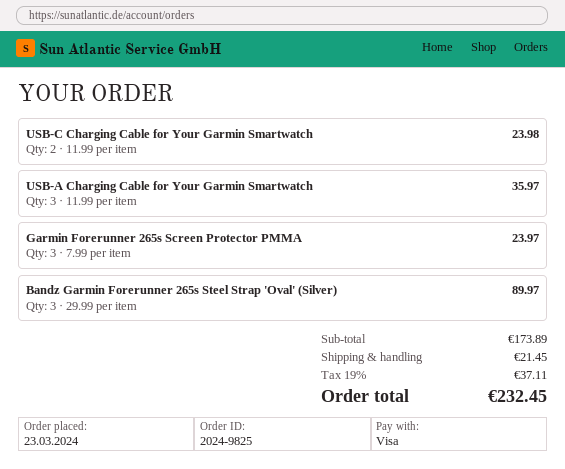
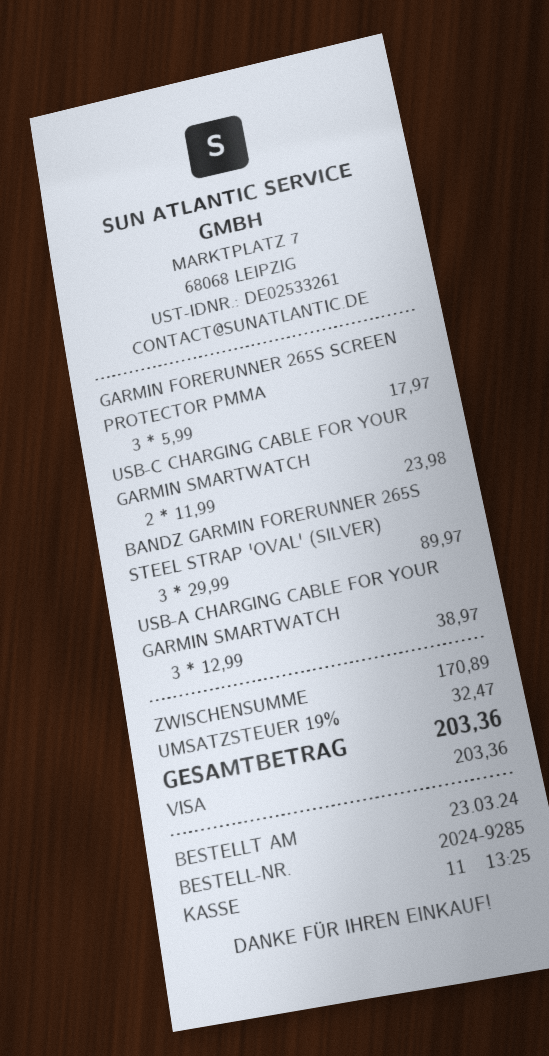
order number: 2024-9825 -> 2024-9285
USB-A Charging Cable for Your Garmin Smartwatch: 3 x 11.99 = 35.97 -> 3 x 12.99 = 38.97
Garmin Forerunner 265s Screen Protector PMMA: 3 x 7.99 = 23.97 -> 3 x 5.99 = 17.97
subtotal: 173.89 -> 170.89
shipping: 21.45 -> none
tax: 19% = 37.11 -> 19% = 32.47
total: 232.45 -> 203.36

